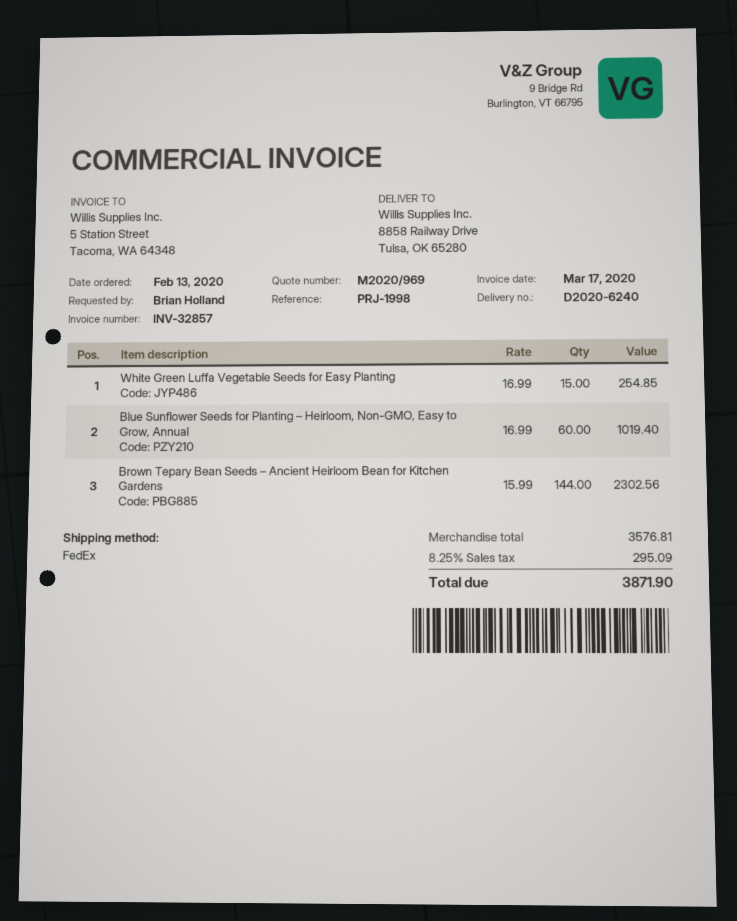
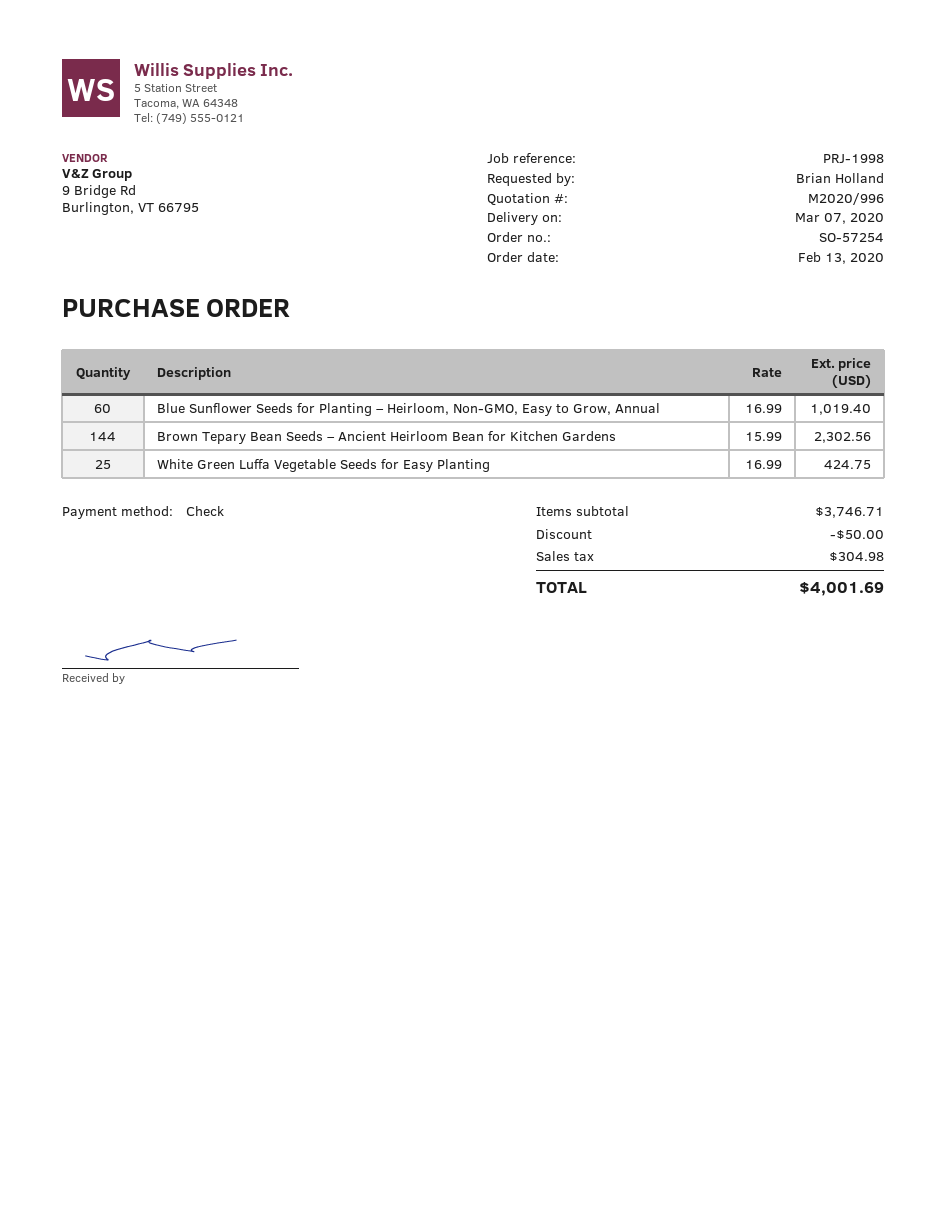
quote number: M2020/969 -> M2020/996
White Green Luffa Vegetable Seeds for Easy Planting: 15 x 16.99 = 254.85 -> 25 x 16.99 = 424.75
subtotal: 3576.81 -> 3746.71
discount: none -> 50.00
tax: 295.09 -> 304.98
total: 3871.90 -> 4001.69

